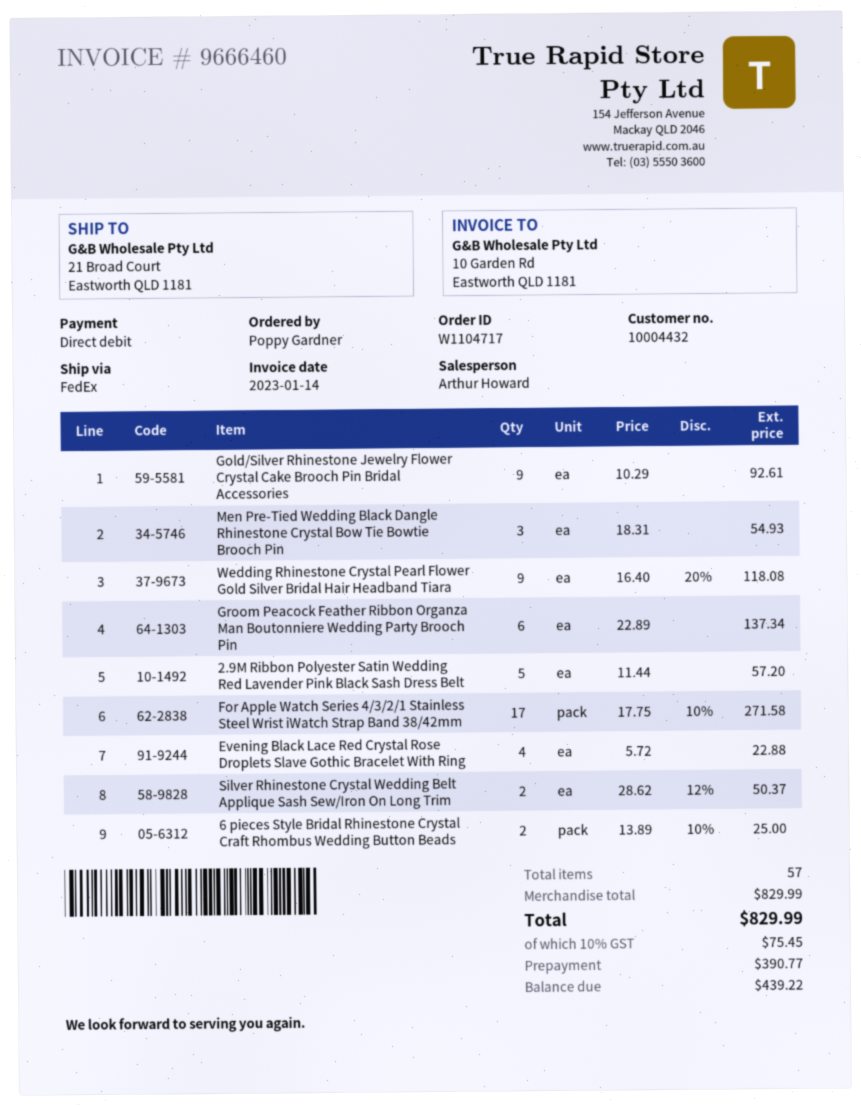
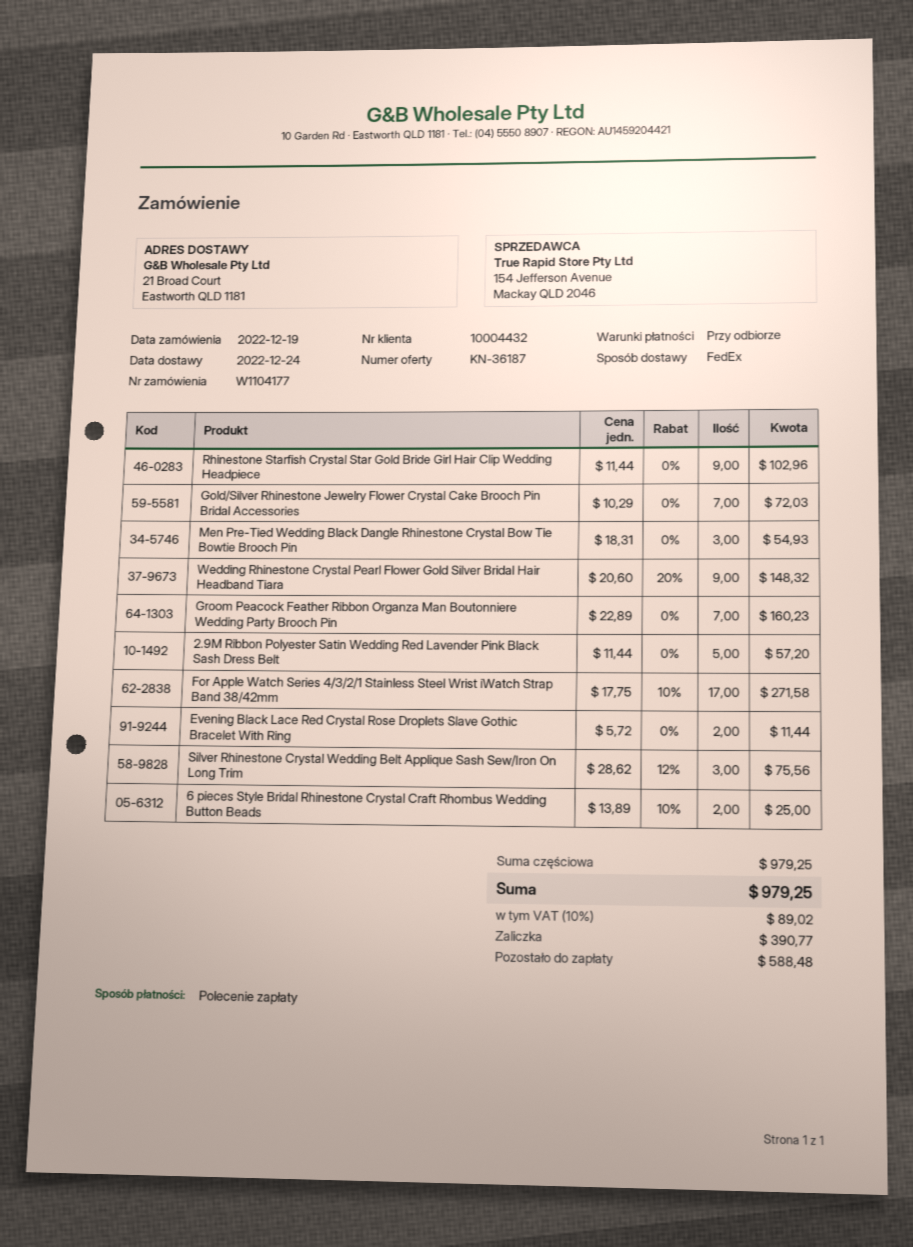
order number: W1104717 -> W1104177
Gold/Silver Rhinestone Jewelry Flower Crystal Cake Brooch Pin Bridal Accessories: 9 x 10.29 = 92.61 -> 7 x 10.29 = 72.03
Wedding Rhinestone Crystal Pearl Flower Gold Silver Bridal Hair Headband Tiara: 9 x 16.40 - 20% = 118.08 -> 9 x 20.60 - 20% = 148.32
Groom Peacock Feather Ribbon Organza Man Boutonniere Wedding Party Brooch Pin: 6 x 22.89 = 137.34 -> 7 x 22.89 = 160.23
Evening Black Lace Red Crystal Rose Droplets Slave Gothic Bracelet With Ring: 4 x 5.72 = 22.88 -> 2 x 5.72 = 11.44
Silver Rhinestone Crystal Wedding Belt Applique Sash Sew/Iron On Long Trim: 2 x 28.62 - 12% = 50.37 -> 3 x 28.62 - 12% = 75.56
Rhinestone Starfish Crystal Star Gold Bride Girl Hair Clip Wedding Headpiece: none -> 9 x 11.44 = 102.96
subtotal: 829.99 -> 979.25
tax: 10% = 75.45 -> 10% = 89.02
total: 829.99 -> 979.25
balance: 439.22 -> 588.48

